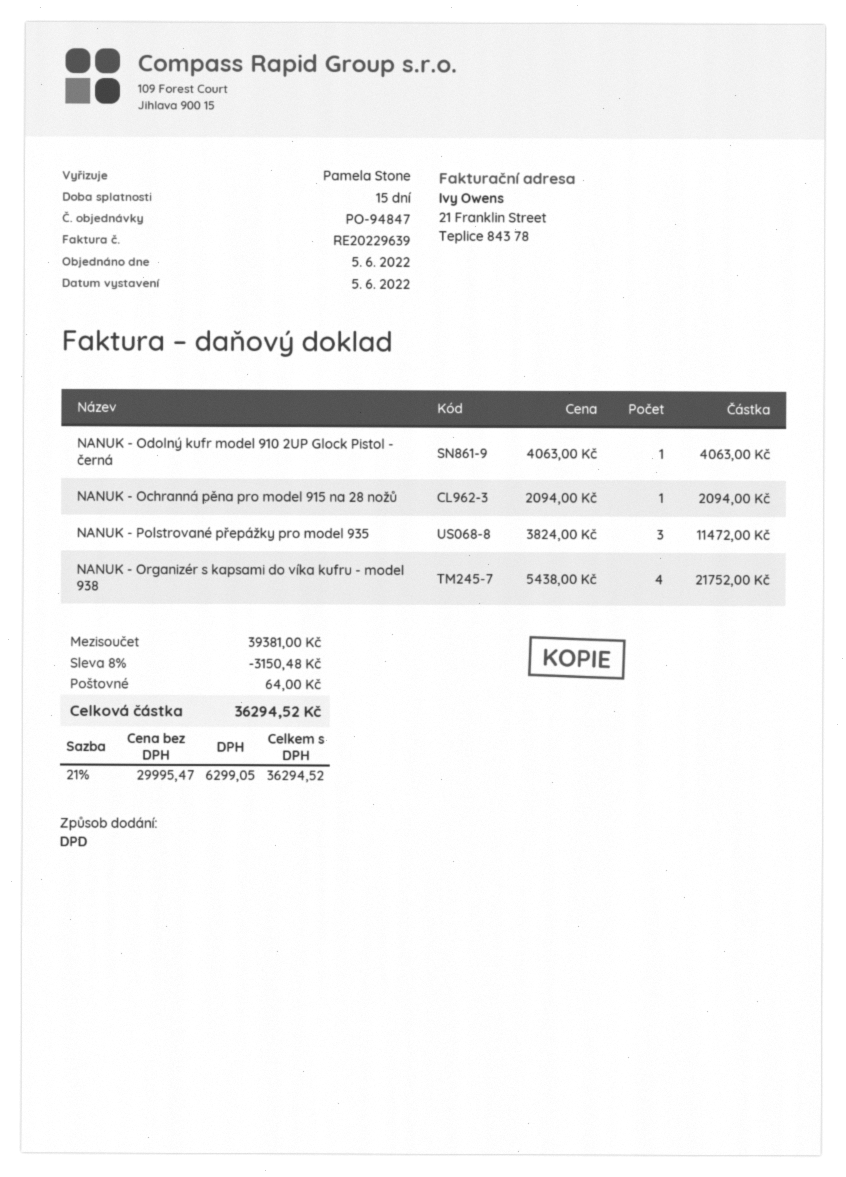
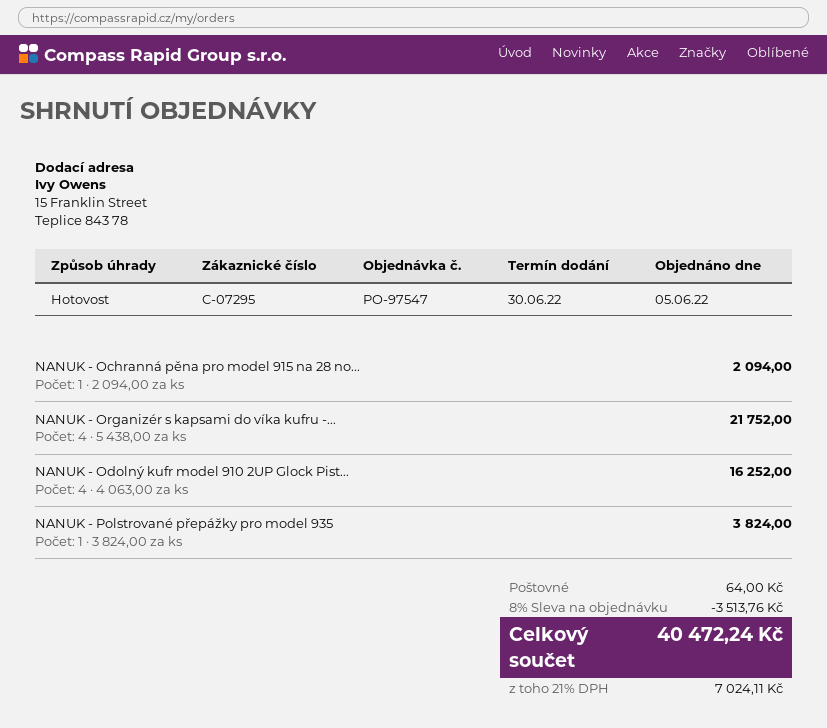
order number: PO-94847 -> PO-97547
NANUK - Odolný kufr model 910 2UP Glock Pistol - černá: 1 x 4063.00 = 4063.00 -> 4 x 4063.00 = 16252.00
NANUK - Polstrované přepážky pro model 935: 3 x 3824.00 = 11472.00 -> 1 x 3824.00 = 3824.00
discount: 8% = 3150.48 -> 8% = 3513.76
tax: 21% = 6299.05 -> 21% = 7024.11
total: 36294.52 -> 40472.24

